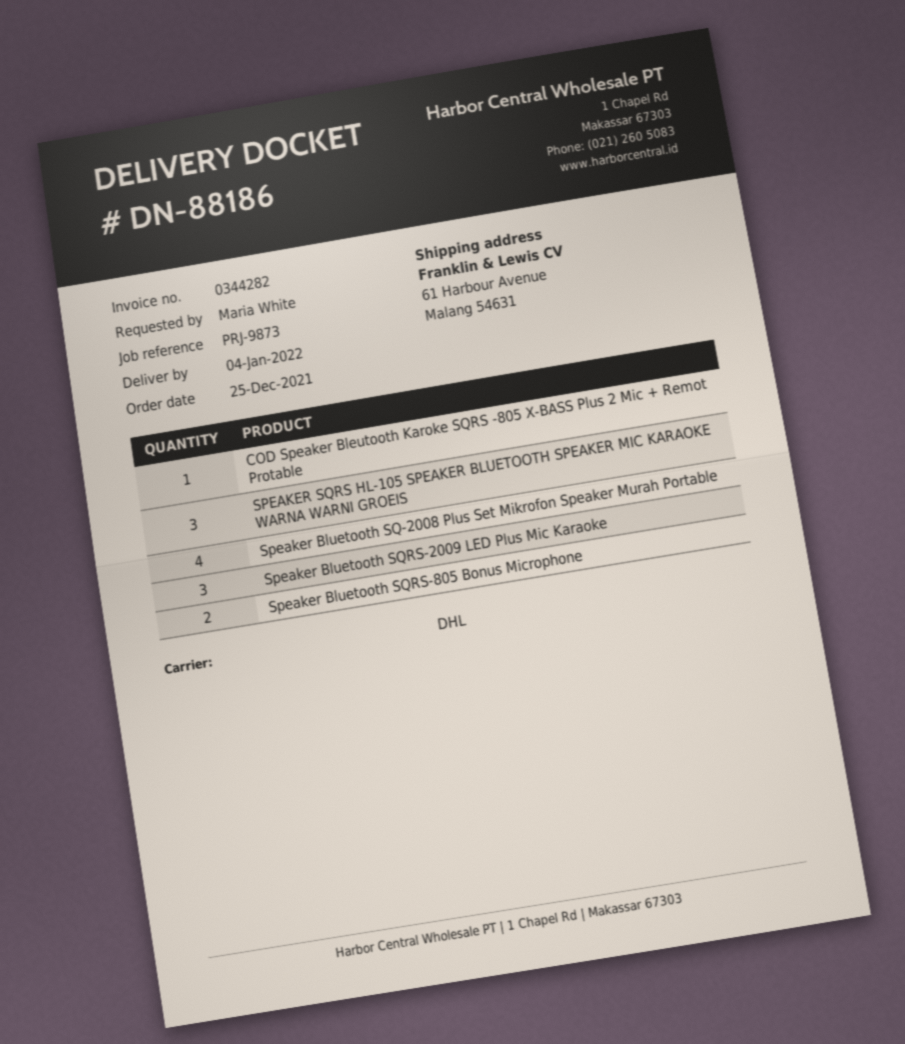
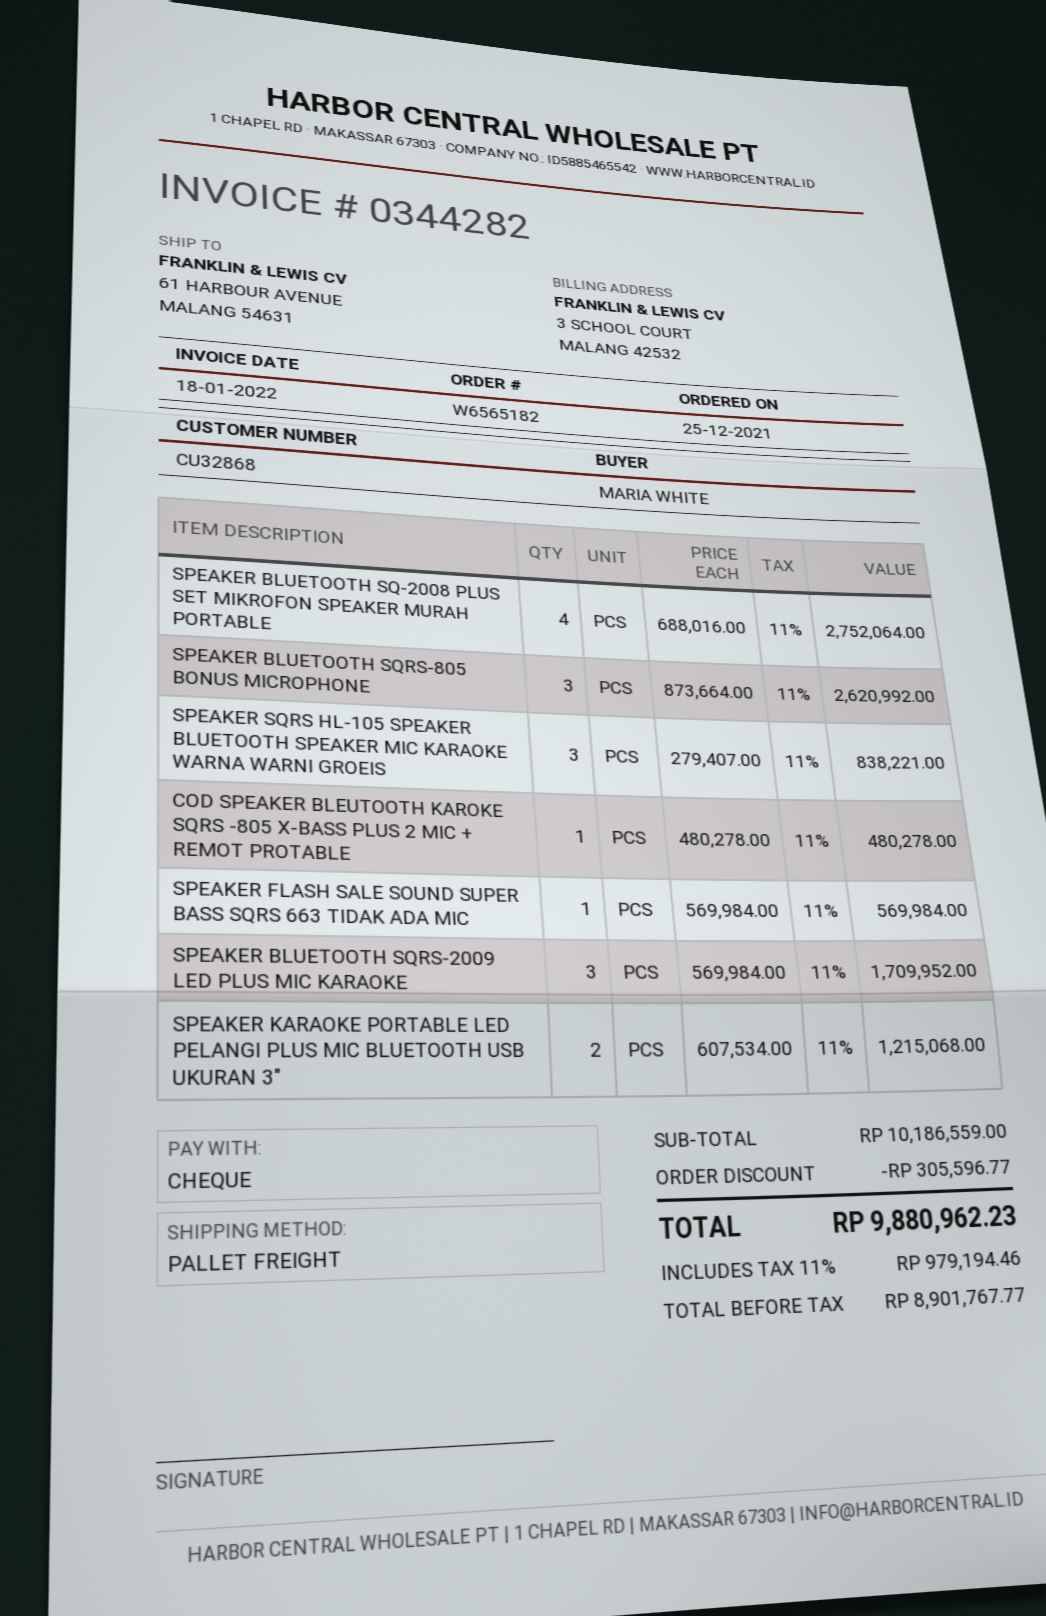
shipping method: DHL -> pallet freight
Speaker Bluetooth SQRS-805 Bonus Microphone: 2 -> 3
SPEAKER FLASH SALE SOUND SUPER BASS SQRS 663 TIDAK ADA MIC: none -> 1
SPEAKER KARAOKE PORTABLE LED PELANGI PLUS MIC BLUETOOTH USB UKURAN 3": none -> 2

